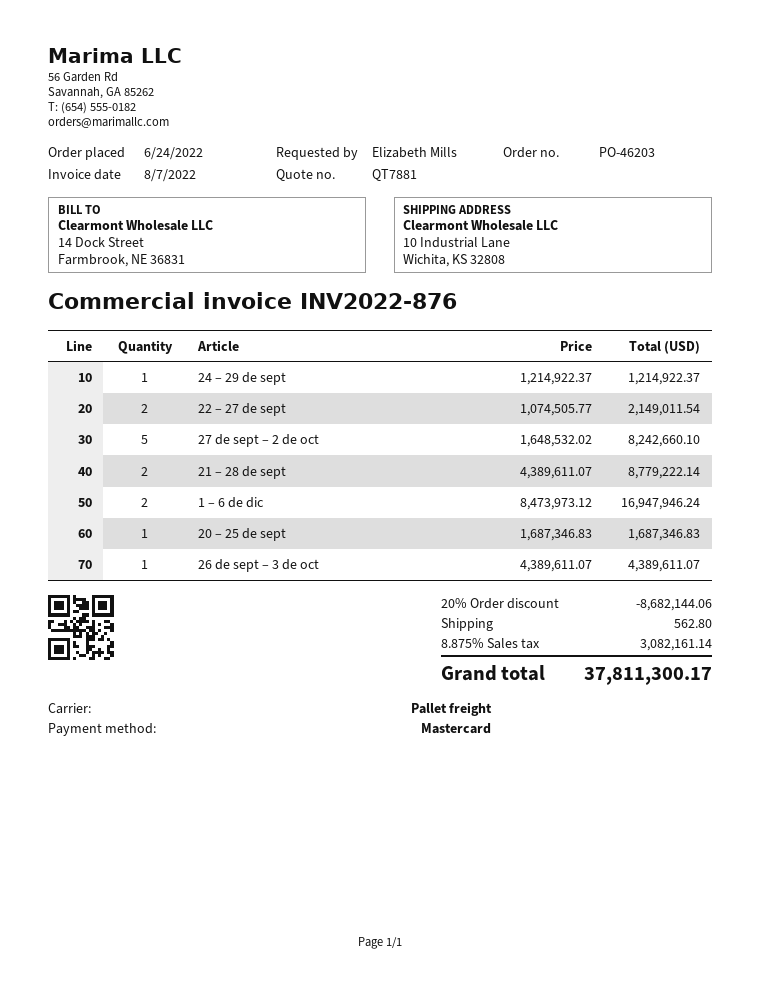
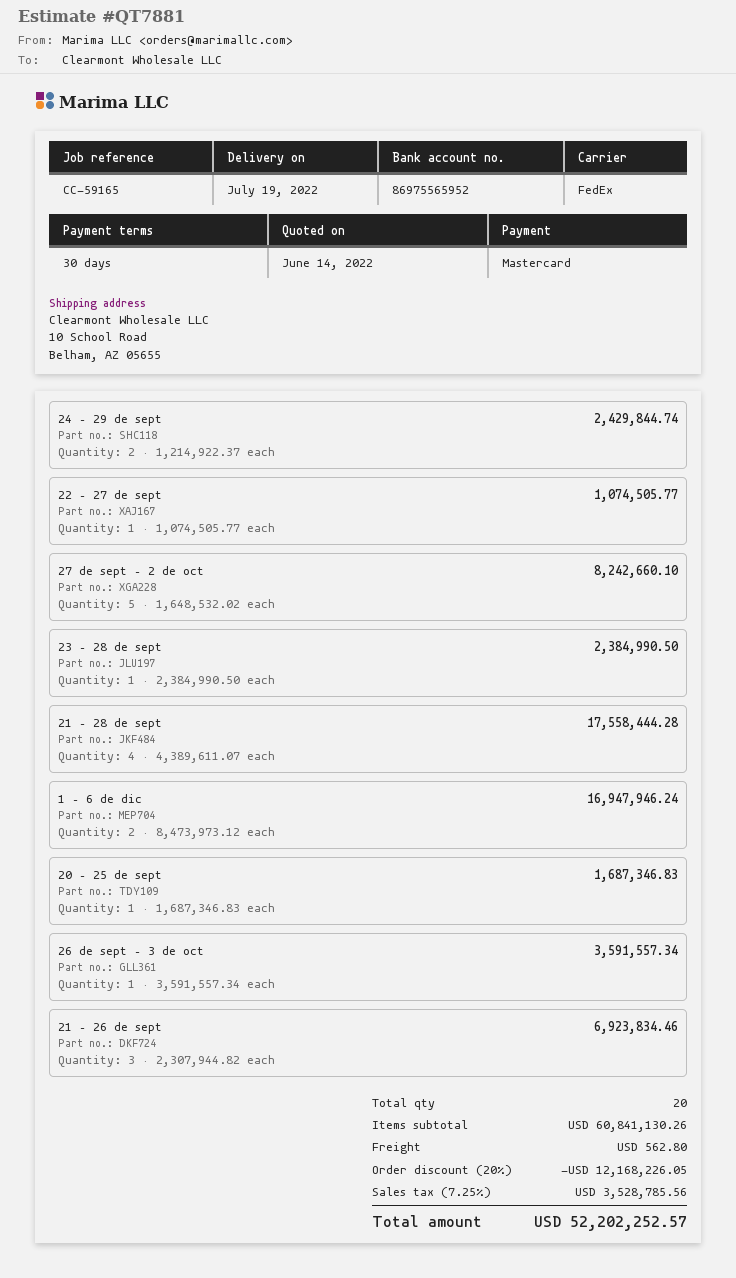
shipping method: pallet freight -> FedEx
ship to: 10 Industrial Lane, Wichita, KS 32808 -> 10 School Road, Belham, AZ 05655
24 – 29 de sept: 1 x 1214922.37 = 1214922.37 -> 2 x 1214922.37 = 2429844.74
22 – 27 de sept: 2 x 1074505.77 = 2149011.54 -> 1 x 1074505.77 = 1074505.77
21 – 28 de sept: 2 x 4389611.07 = 8779222.14 -> 4 x 4389611.07 = 17558444.28
26 de sept – 3 de oct: 1 x 4389611.07 = 4389611.07 -> 1 x 3591557.34 = 3591557.34
23 – 28 de sept: none -> 1 x 2384990.50 = 2384990.50
21 – 26 de sept: none -> 3 x 2307944.82 = 6923834.46
discount: 20% = 8682144.06 -> 20% = 12168226.05
tax: 8.875% = 3082161.14 -> 7.25% = 3528785.56
total: 37811300.17 -> 52202252.57

